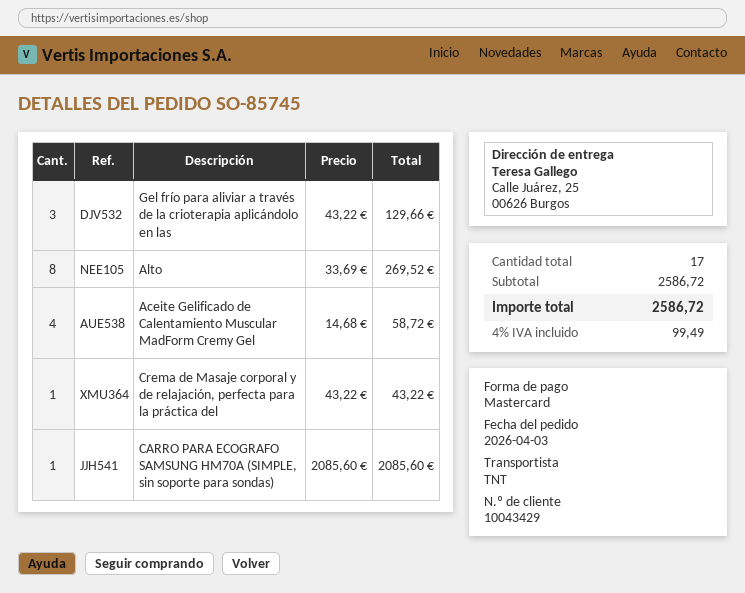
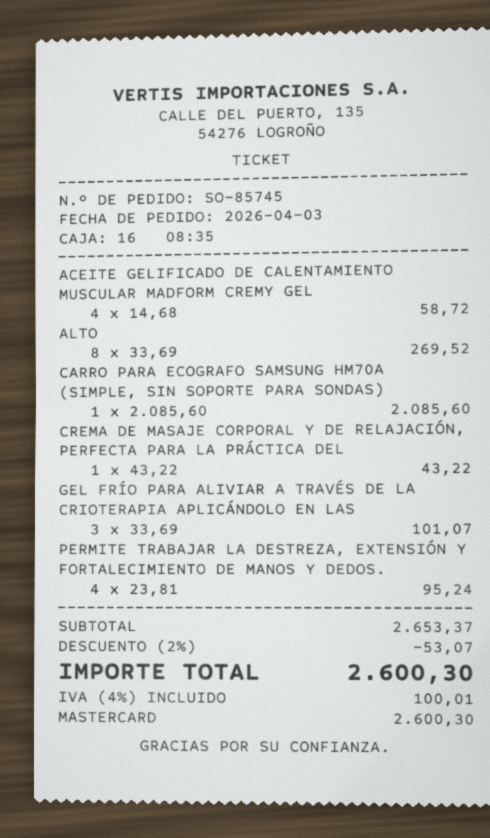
Gel frío para aliviar a través de la crioterapia aplicándolo en las: 3 x 43.22 = 129.66 -> 3 x 33.69 = 101.07
PERMITE TRABAJAR LA DESTREZA, EXTENSIÓN Y FORTALECIMIENTO DE MANOS Y DEDOS.: none -> 4 x 23.81 = 95.24
subtotal: 2586.72 -> 2653.37
discount: none -> 2% = 53.07
tax: 4% = 99.49 -> 4% = 100.01
total: 2586.72 -> 2600.30

